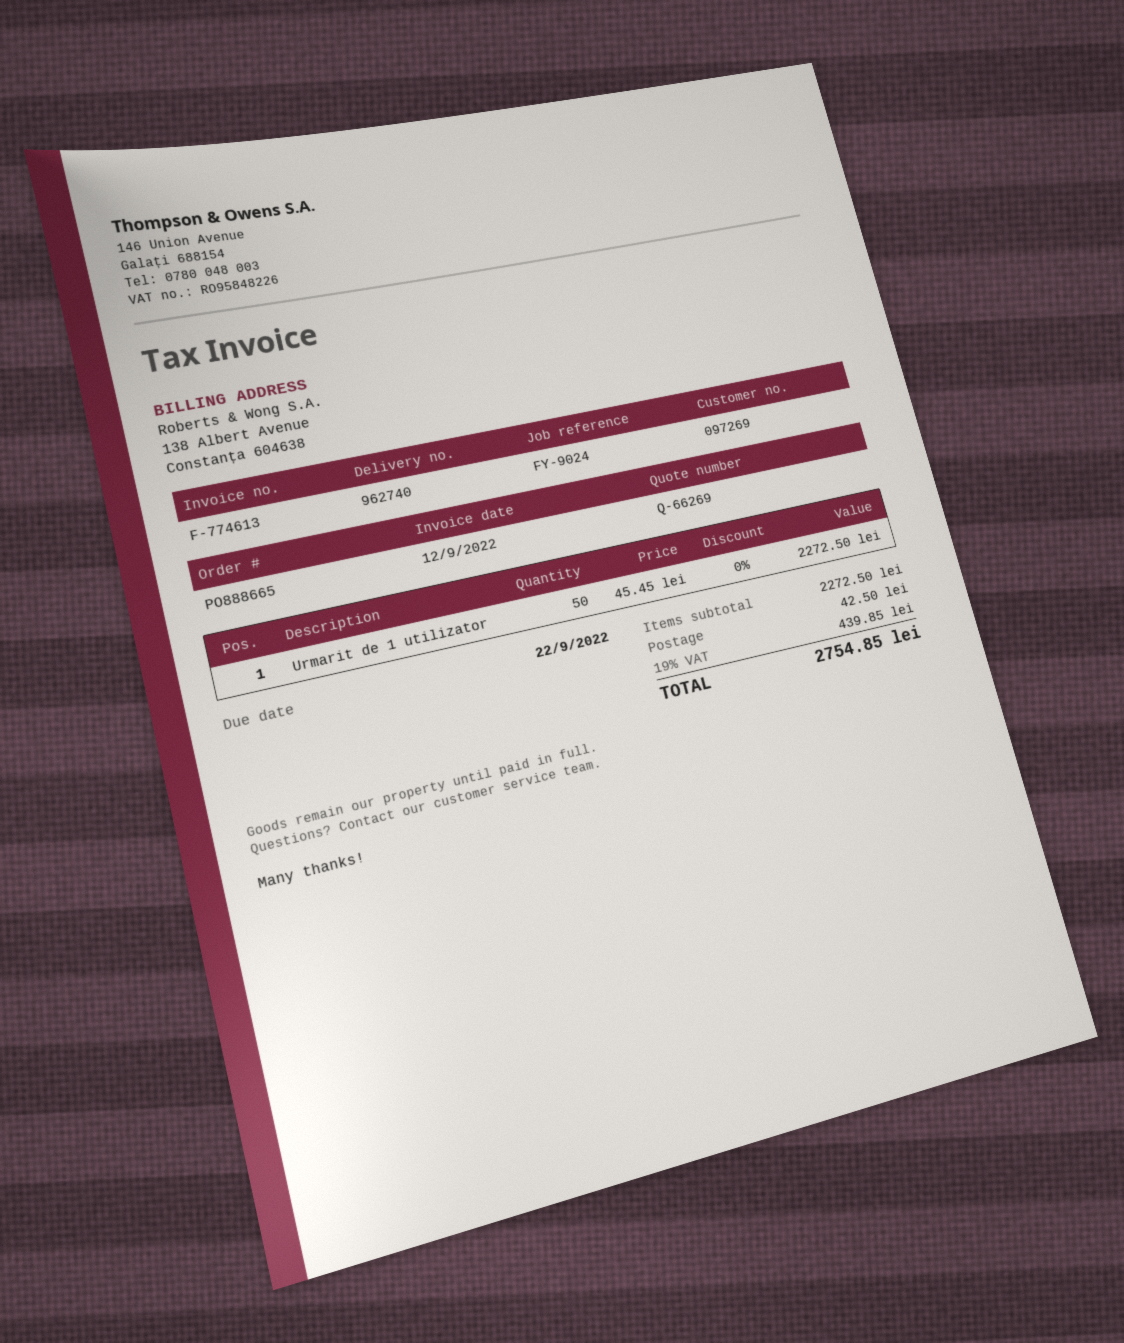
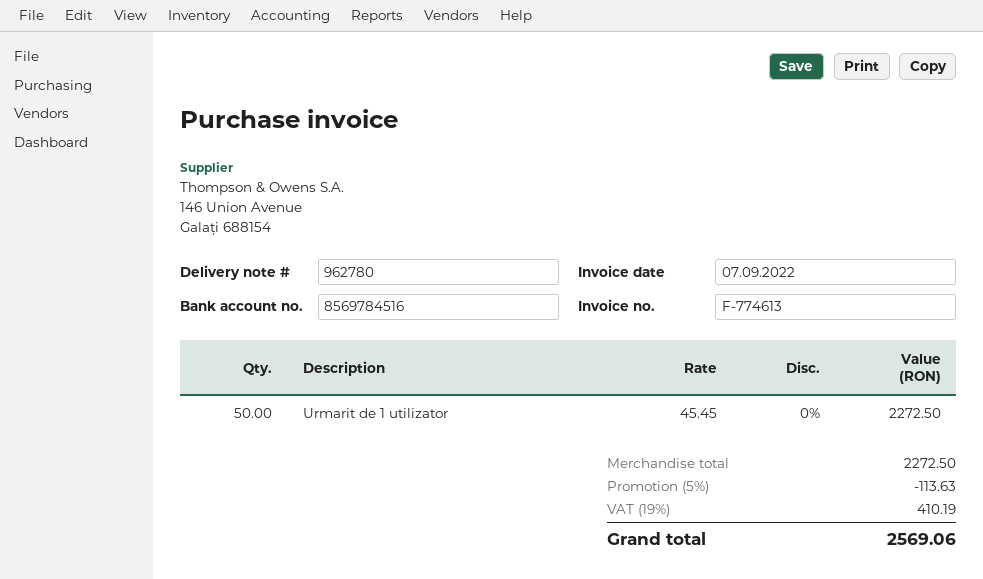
delivery note number: 962740 -> 962780
invoice date: 2022-09-12 -> 2022-09-07
discount: none -> 5% = 113.63
shipping: 42.50 -> none
tax: 19% = 439.85 -> 19% = 410.19
total: 2754.85 -> 2569.06

